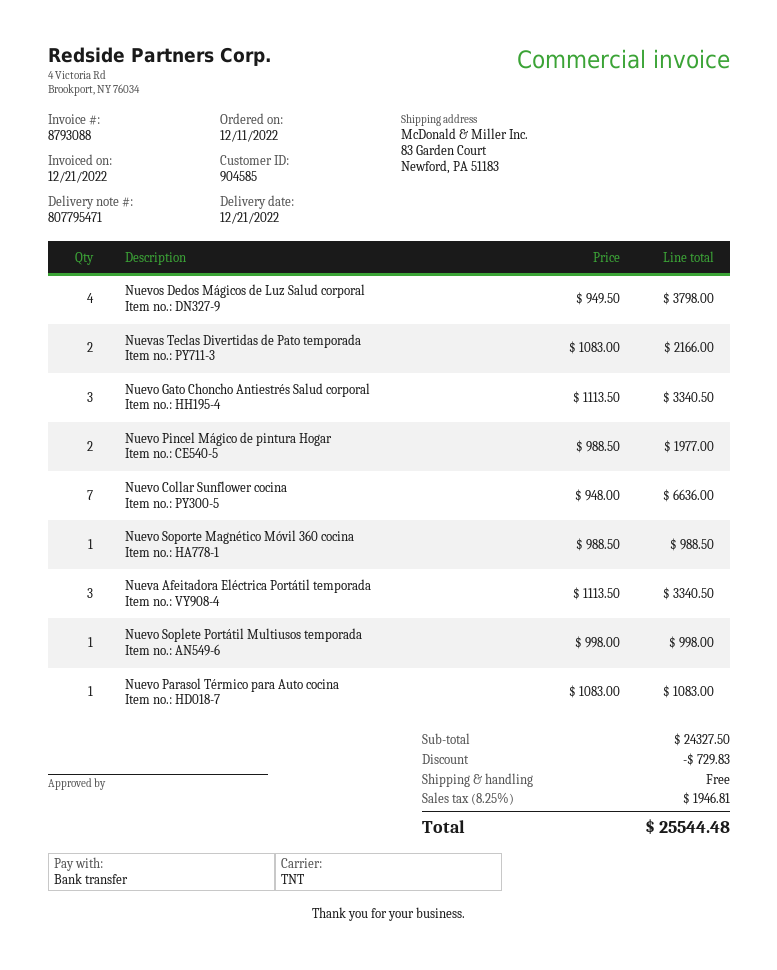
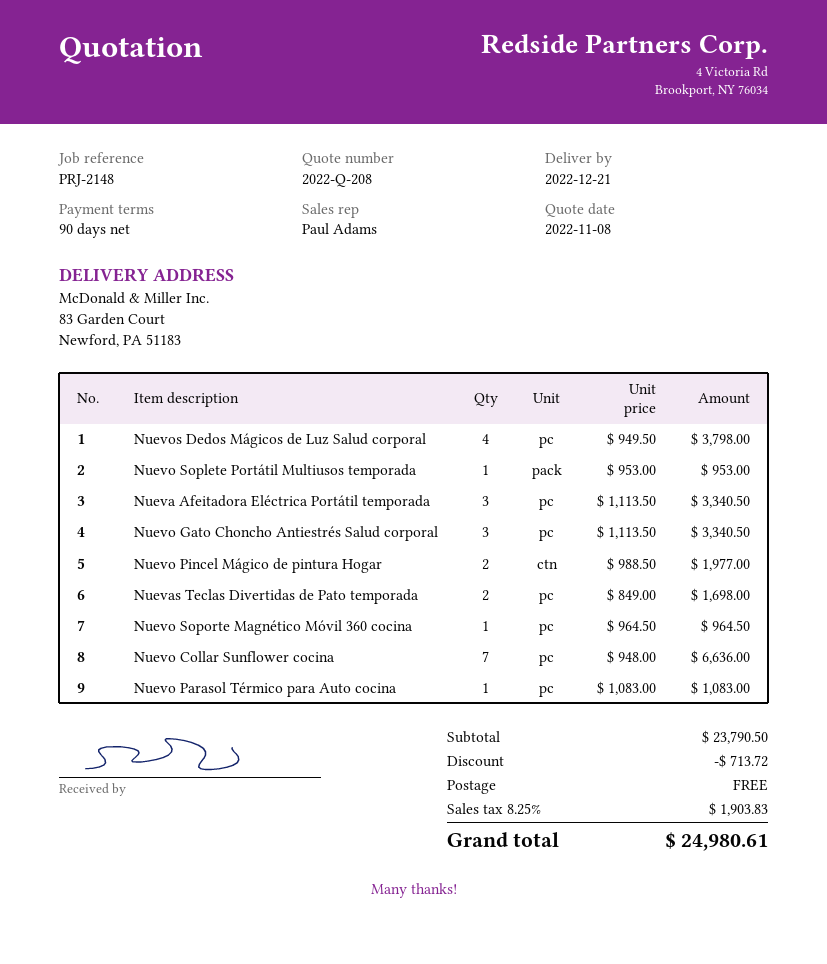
Nuevas Teclas Divertidas de Pato temporada: 2 x 1083.00 = 2166.00 -> 2 x 849.00 = 1698.00
Nuevo Soporte Magnético Móvil 360 cocina: 1 x 988.50 = 988.50 -> 1 x 964.50 = 964.50
Nuevo Soplete Portátil Multiusos temporada: 1 x 998.00 = 998.00 -> 1 x 953.00 = 953.00
subtotal: 24327.50 -> 23790.50
discount: 729.83 -> 713.72
tax: 8.25% = 1946.81 -> 8.25% = 1903.83
total: 25544.48 -> 24980.61

